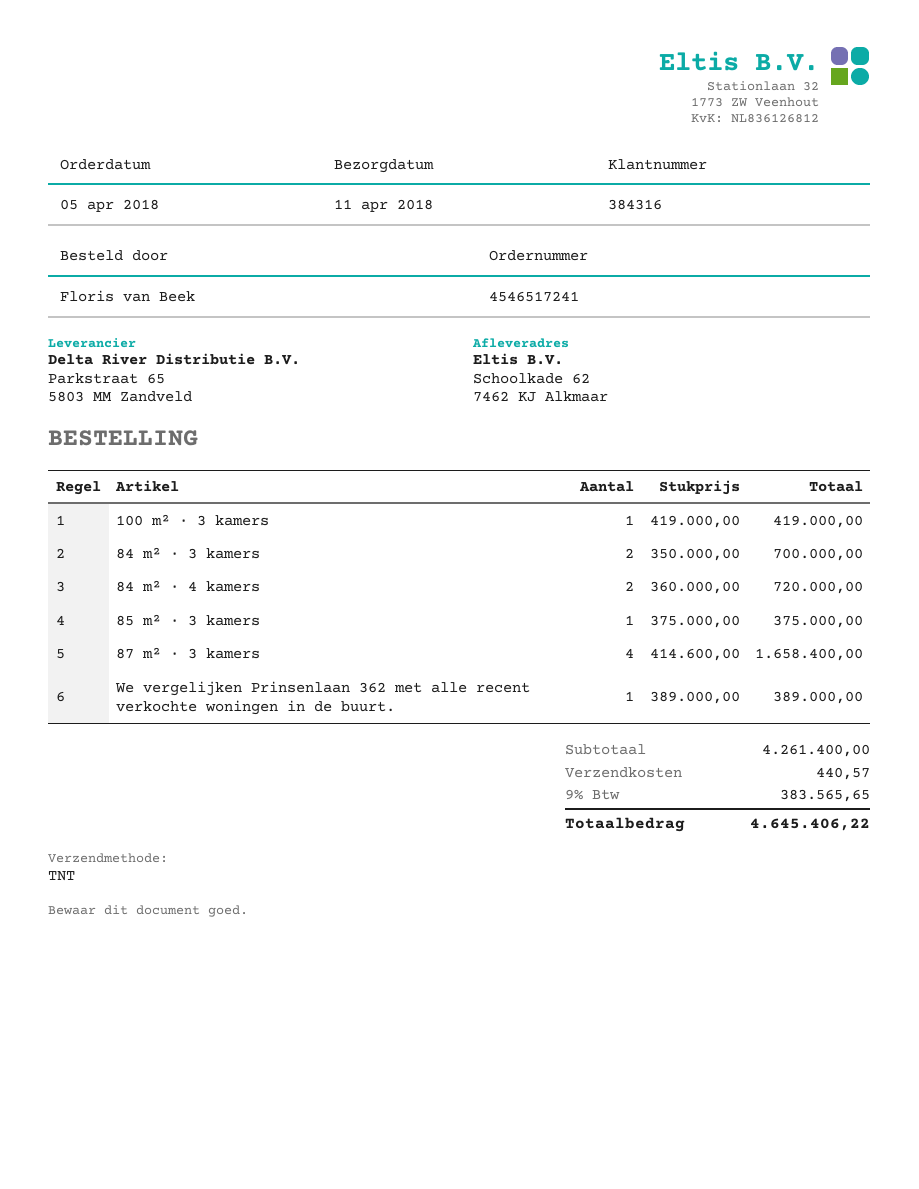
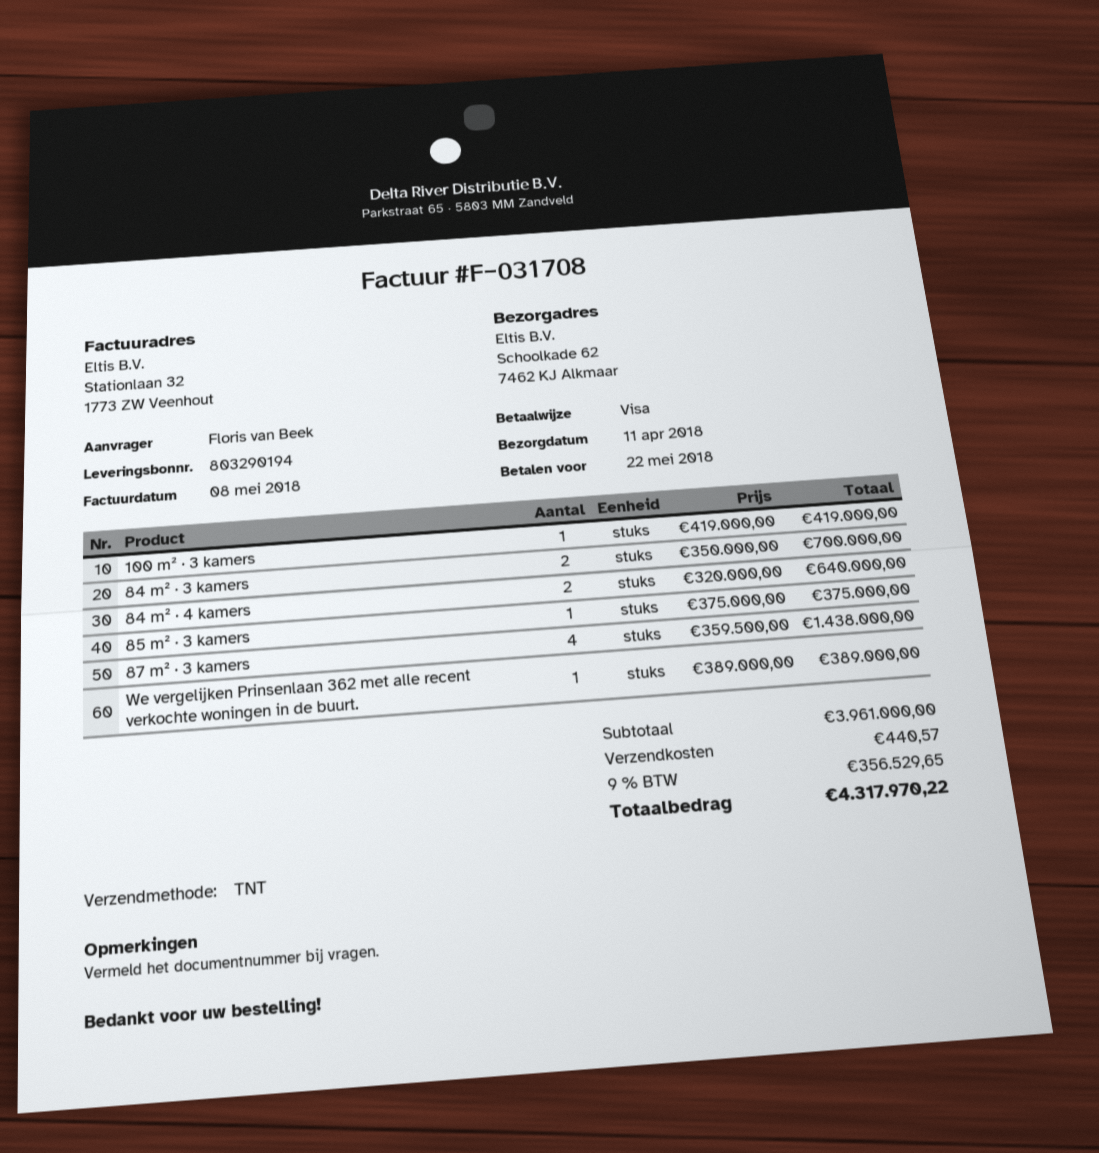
84 m² · 4 kamers: 2 x 360000.00 = 720000.00 -> 2 x 320000.00 = 640000.00
87 m² · 3 kamers: 4 x 414600.00 = 1658400.00 -> 4 x 359500.00 = 1438000.00
subtotal: 4261400.00 -> 3961000.00
tax: 9% = 383565.65 -> 9% = 356529.65
total: 4645406.22 -> 4317970.22

